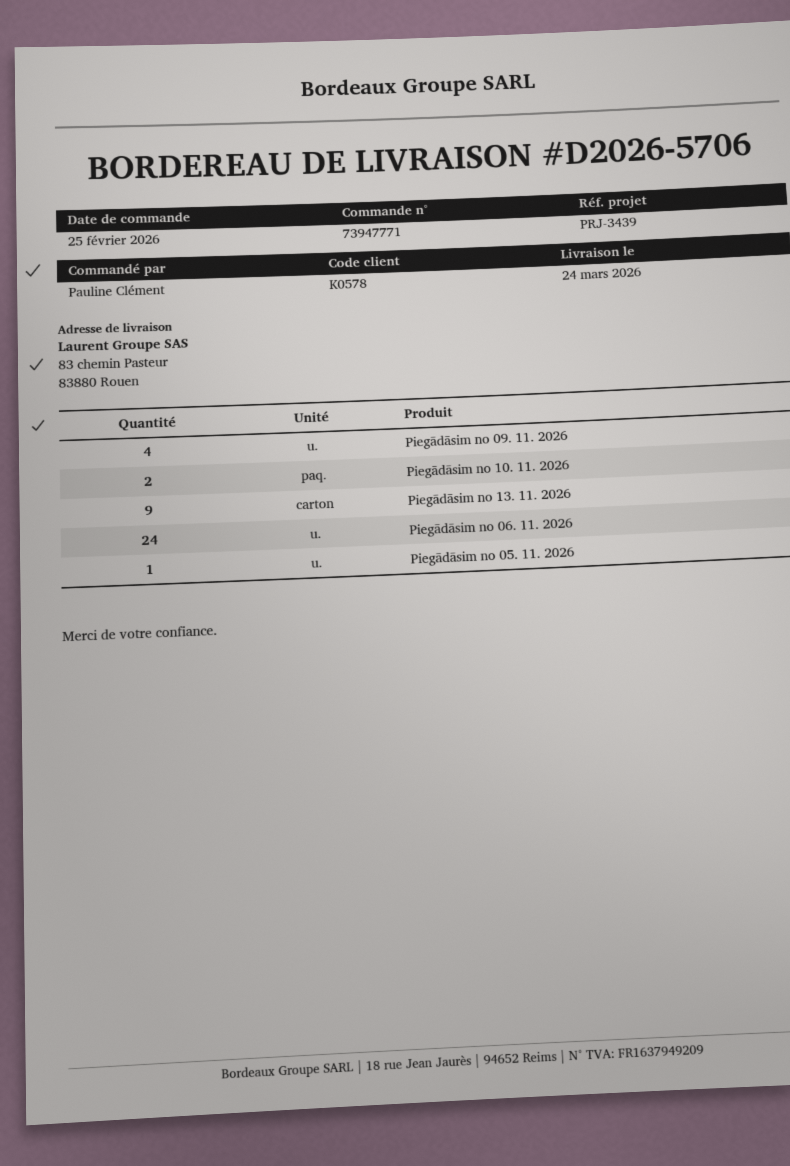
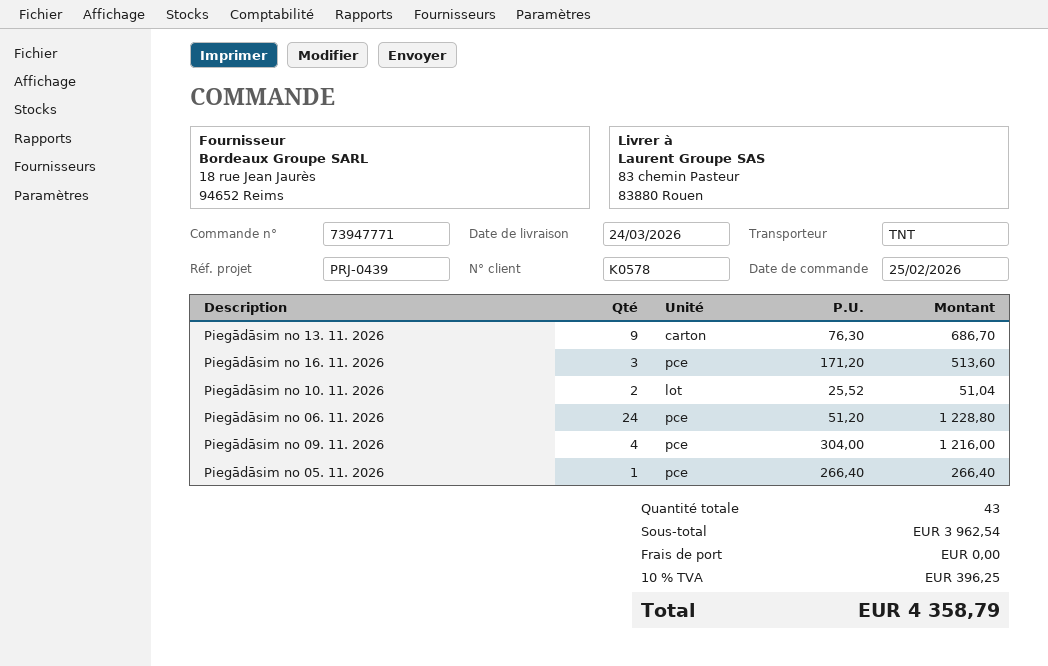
reference: PRJ-3439 -> PRJ-0439
Piegādāsim no 16. 11. 2026: none -> 3

